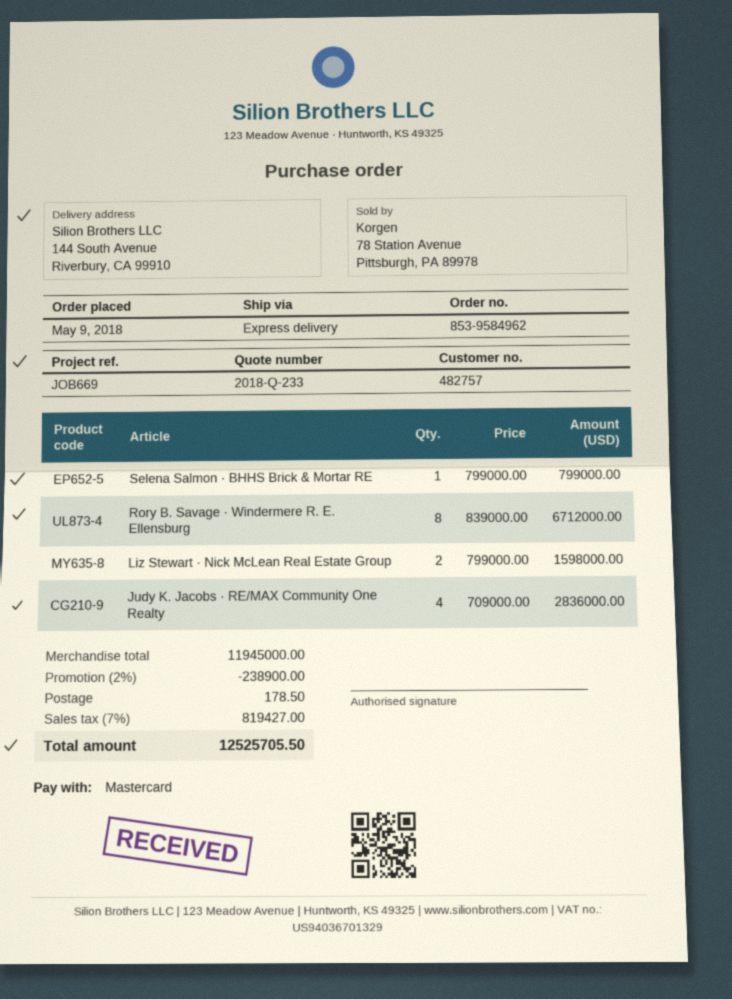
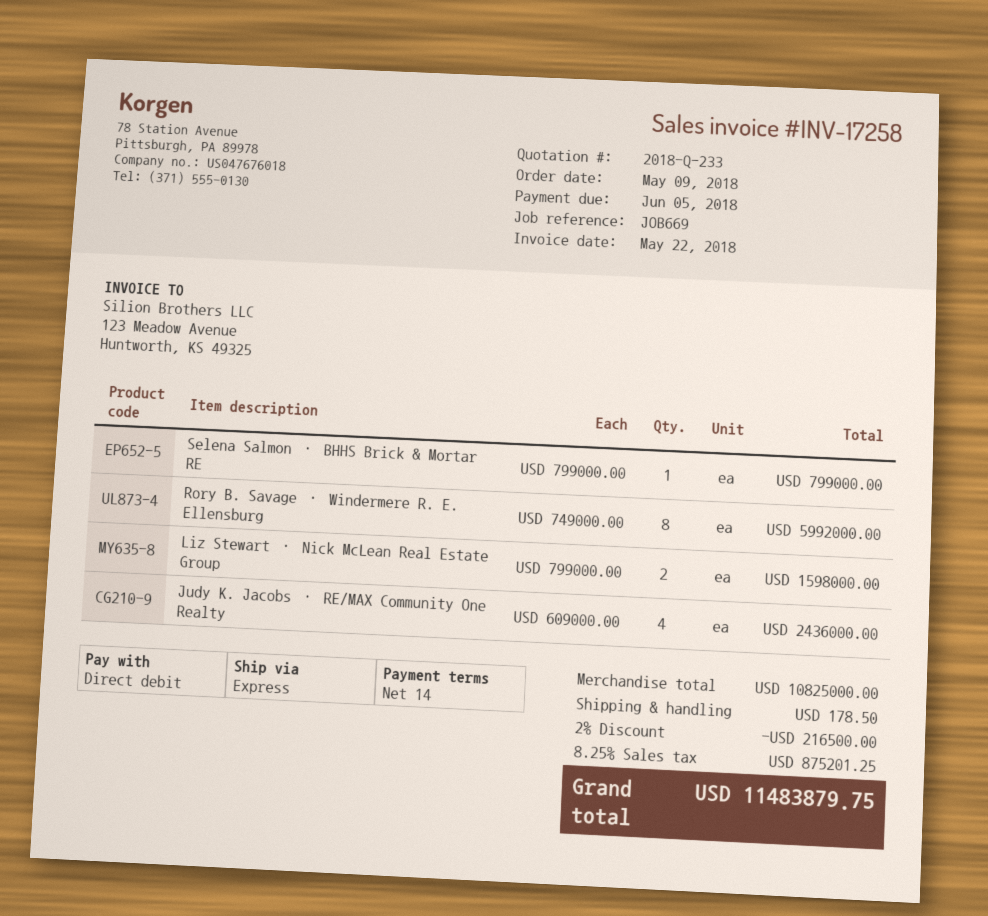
payment method: Mastercard -> direct debit
Rory B. Savage · Windermere R. E. Ellensburg: 8 x 839000.00 = 6712000.00 -> 8 x 749000.00 = 5992000.00
Judy K. Jacobs · RE/MAX Community One Realty: 4 x 709000.00 = 2836000.00 -> 4 x 609000.00 = 2436000.00
subtotal: 11945000.00 -> 10825000.00
discount: 2% = 238900.00 -> 2% = 216500.00
tax: 7% = 819427.00 -> 8.25% = 875201.25
total: 12525705.50 -> 11483879.75

